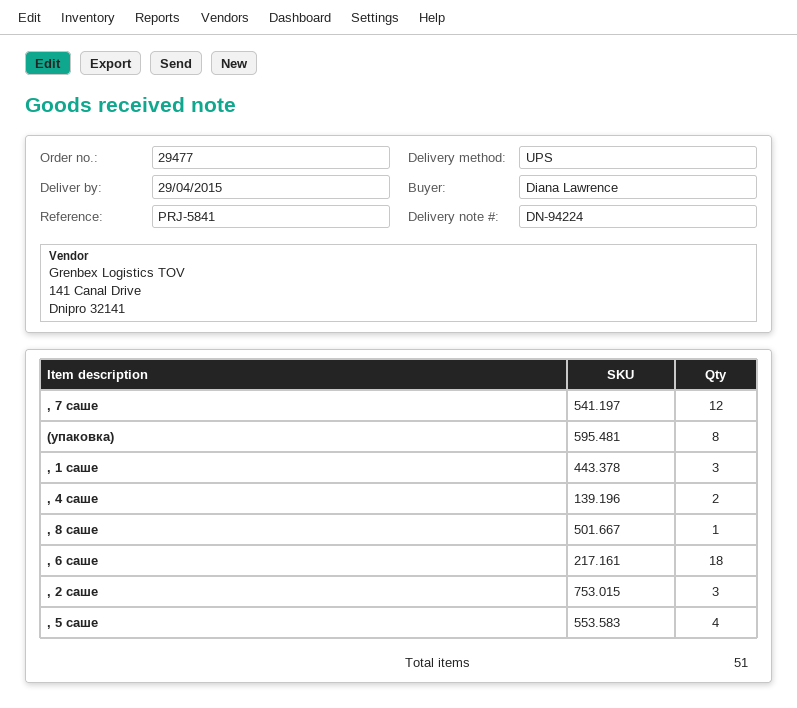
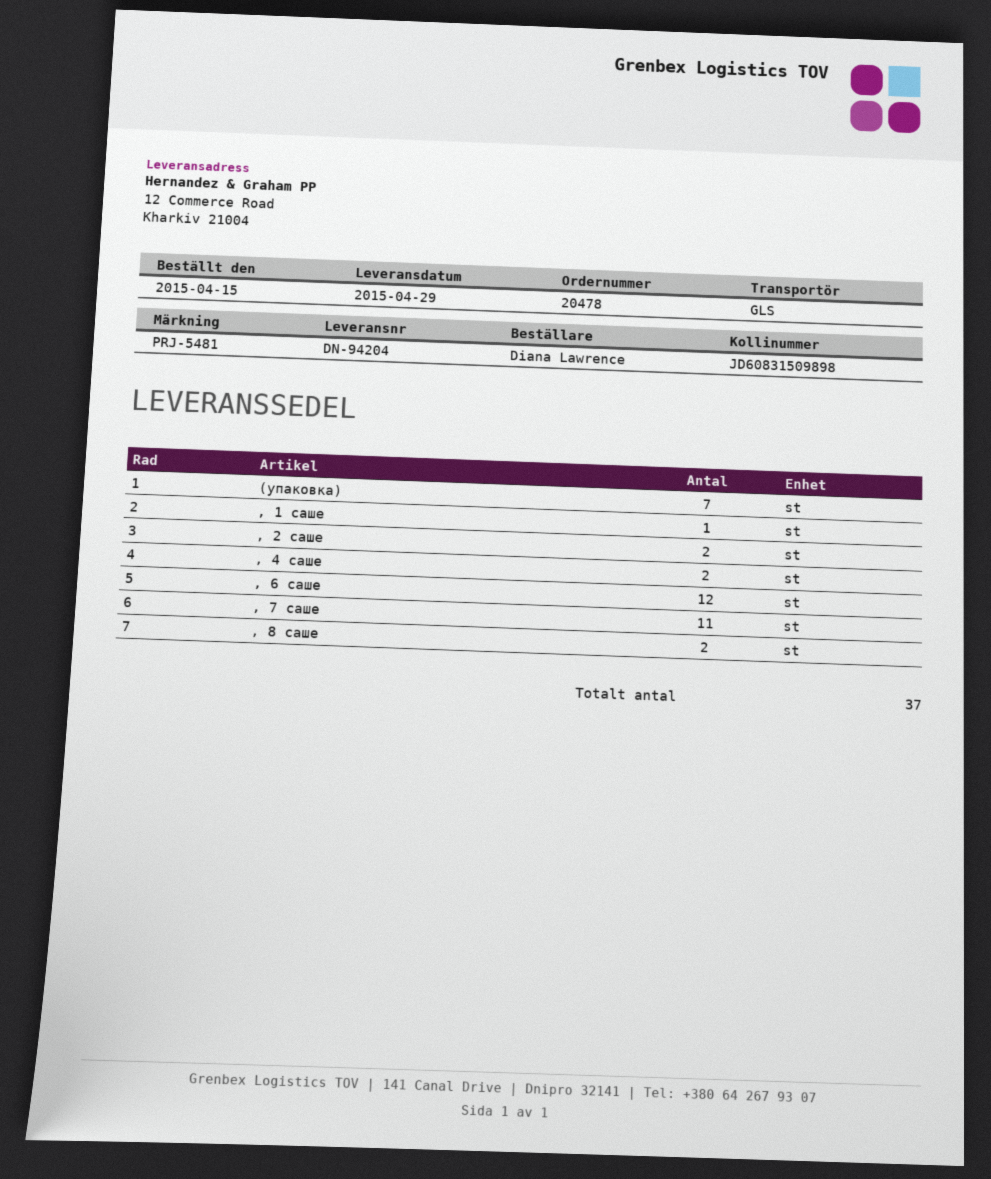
order number: 29477 -> 20478
delivery note number: DN-94224 -> DN-94204
reference: PRJ-5841 -> PRJ-5481
shipping method: UPS -> GLS
, 7 саше: 12 -> 11
(упаковка): 8 -> 7
, 1 саше: 3 -> 1
, 8 саше: 1 -> 2
, 6 саше: 18 -> 12
, 2 саше: 3 -> 2
, 5 саше: 4 -> none
total quantity: 51 -> 37

